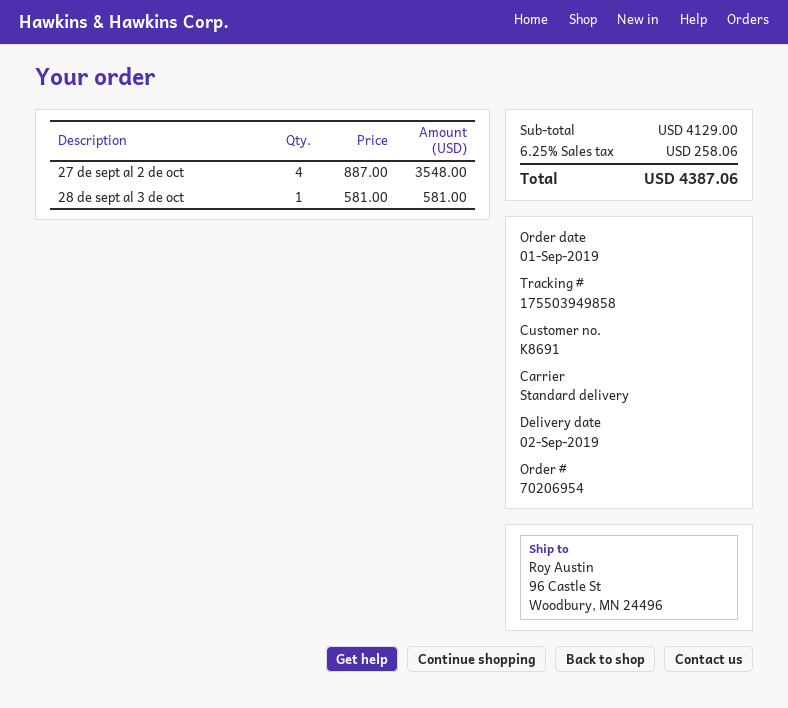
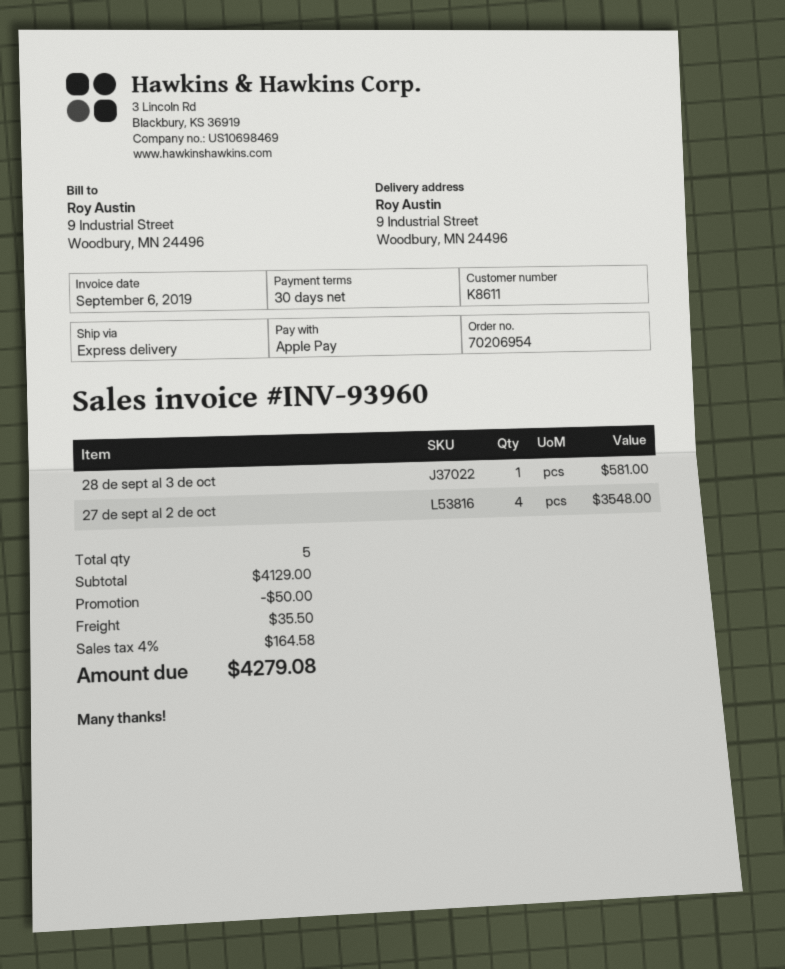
customer number: K8691 -> K8611
shipping method: standard -> express
ship to: 96 Castle St, Woodbury, MN 24496 -> 9 Industrial Street, Woodbury, MN 24496
discount: none -> 50.00
shipping: none -> 35.50
tax: 6.25% = 258.06 -> 4% = 164.58
total: 4387.06 -> 4279.08

